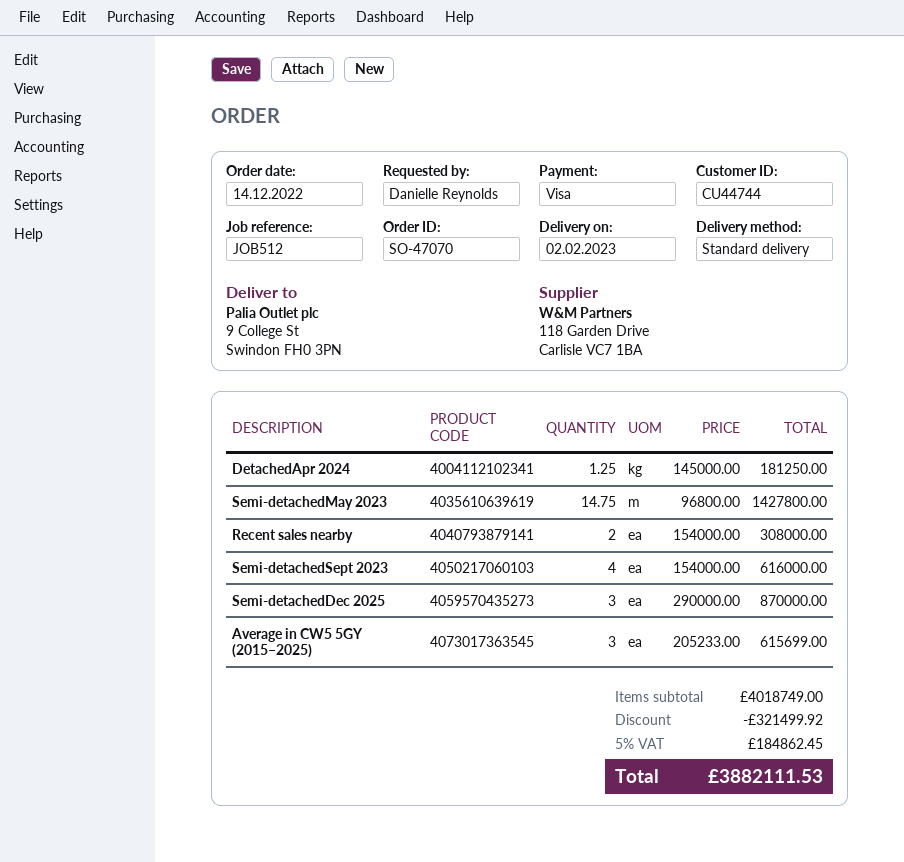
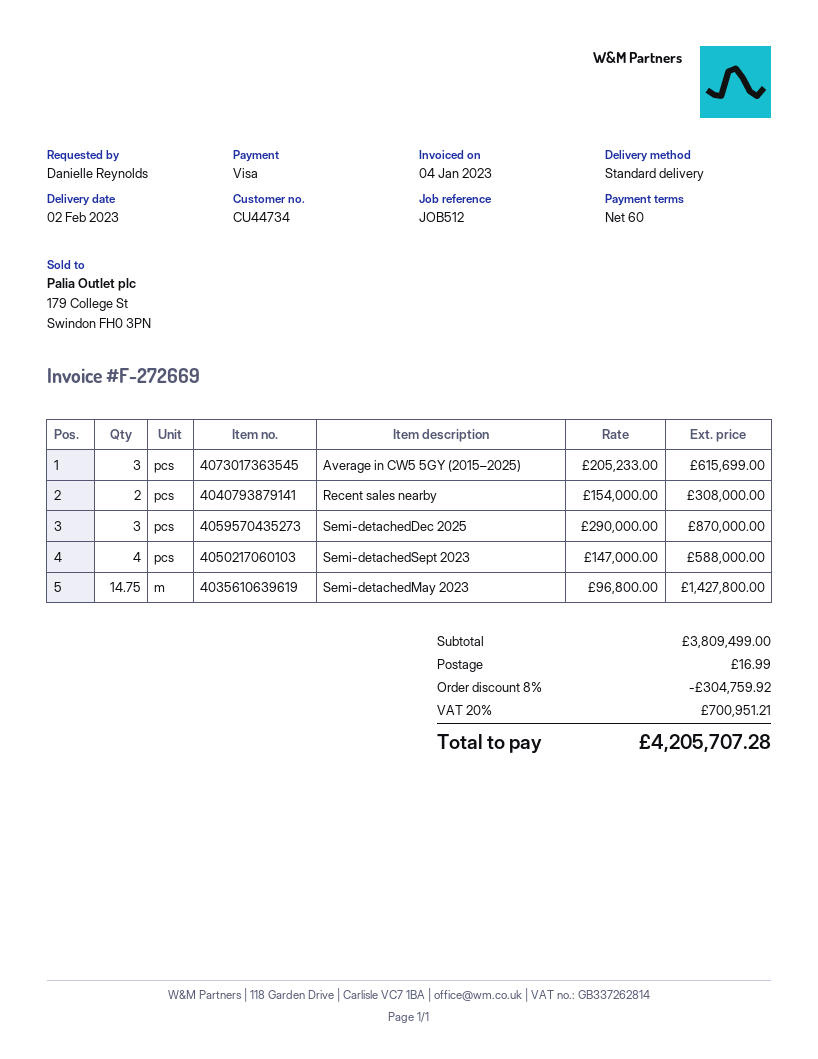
customer number: CU44744 -> CU44734
DetachedApr 2024: 1.25 x 145000.00 = 181250.00 -> none
Semi-detachedSept 2023: 4 x 154000.00 = 616000.00 -> 4 x 147000.00 = 588000.00
subtotal: 4018749.00 -> 3809499.00
discount: 321499.92 -> 304759.92
shipping: none -> 16.99
tax: 5% = 184862.45 -> 20% = 700951.21
total: 3882111.53 -> 4205707.28

